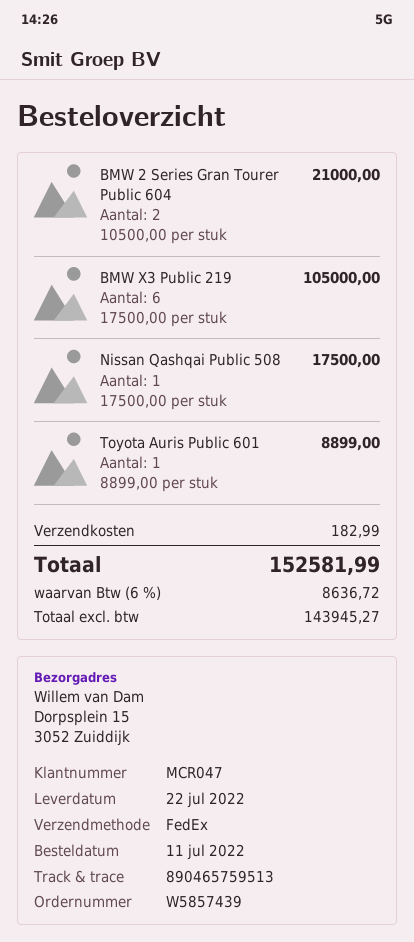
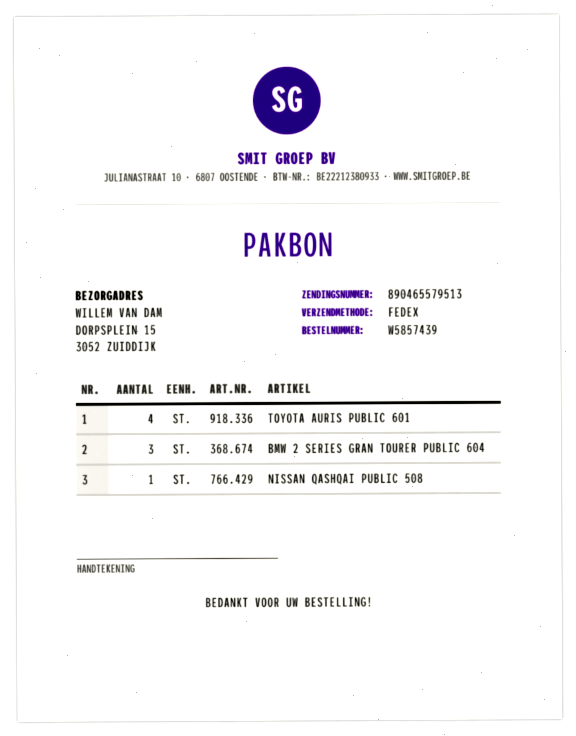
tracking number: 890465759513 -> 890465579513
BMW 2 Series Gran Tourer Public 604: 2 -> 3
BMW X3 Public 219: 6 -> none
Toyota Auris Public 601: 1 -> 4

